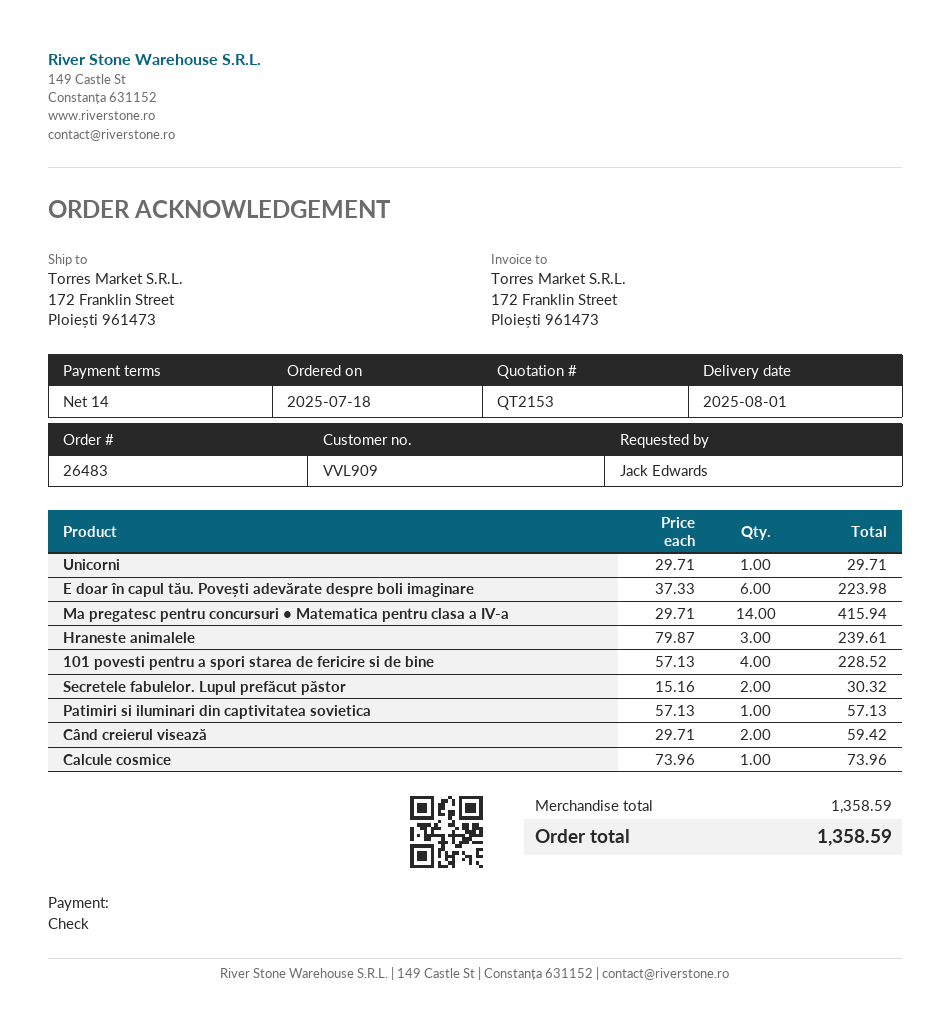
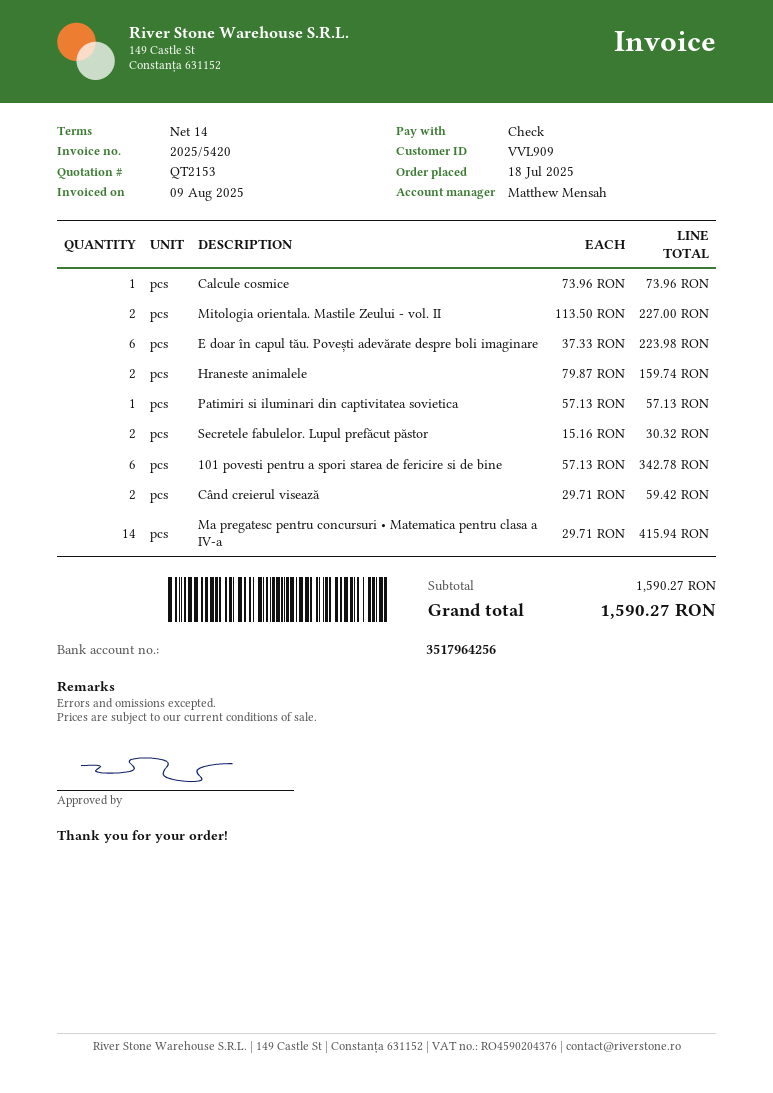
Unicorni: 1 x 29.71 = 29.71 -> none
Hraneste animalele: 3 x 79.87 = 239.61 -> 2 x 79.87 = 159.74
101 povesti pentru a spori starea de fericire si de bine: 4 x 57.13 = 228.52 -> 6 x 57.13 = 342.78
Mitologia orientala. Mastile Zeului - vol. II: none -> 2 x 113.50 = 227.00
subtotal: 1358.59 -> 1590.27
total: 1358.59 -> 1590.27

